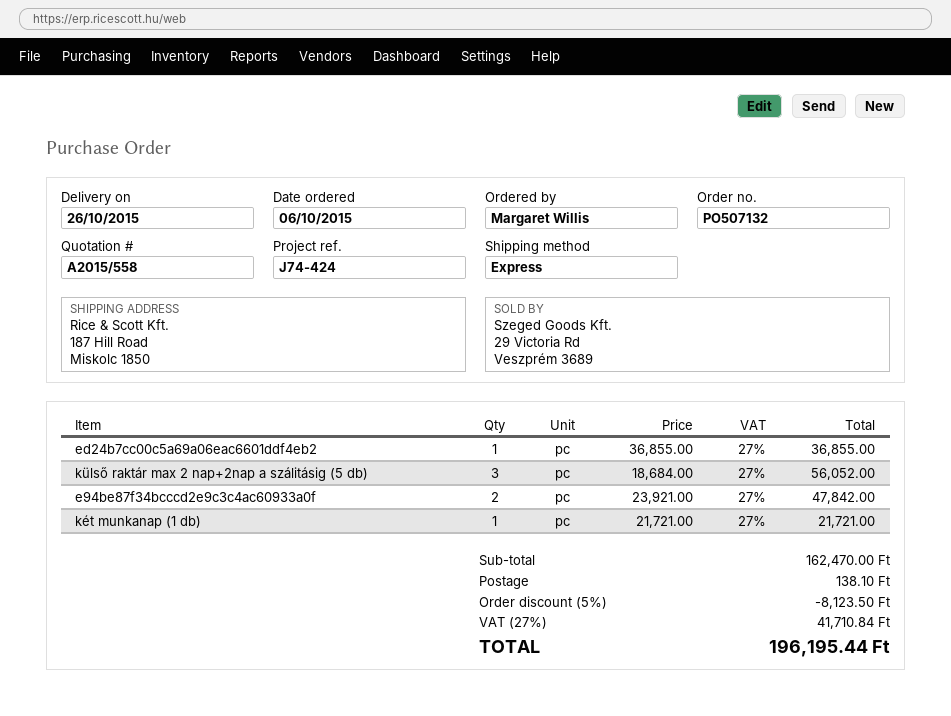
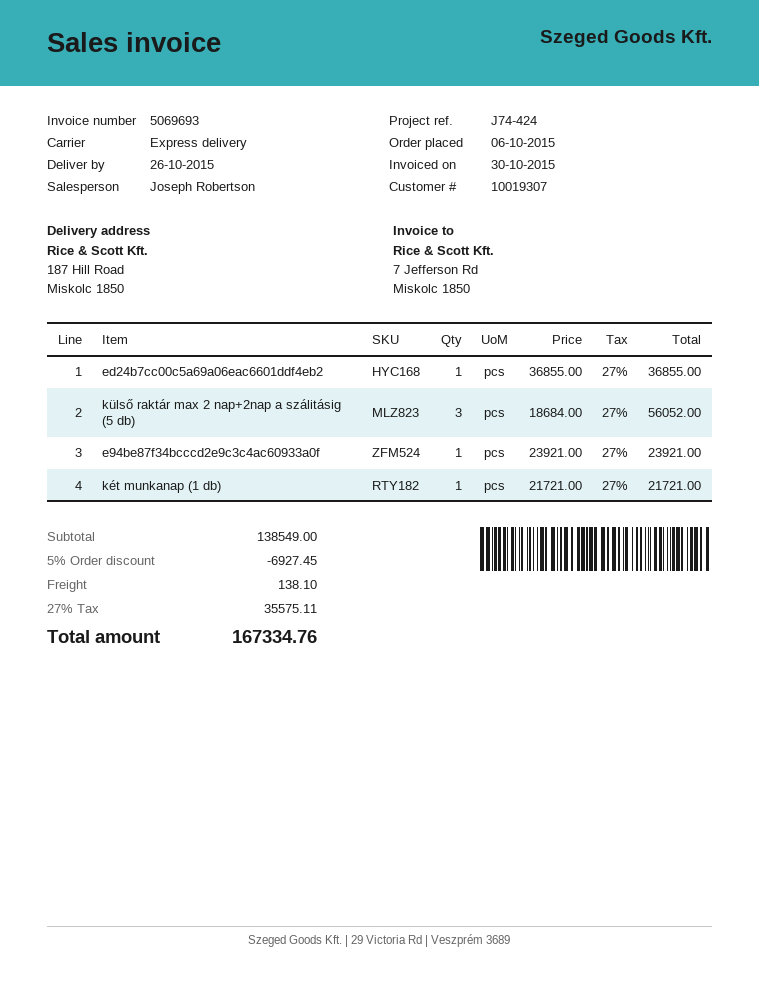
e94be87f34bcccd2e9c3c4ac60933a0f: 2 x 23921.00 = 47842.00 -> 1 x 23921.00 = 23921.00
subtotal: 162470.00 -> 138549.00
discount: 5% = 8123.50 -> 5% = 6927.45
tax: 27% = 41710.84 -> 27% = 35575.11
total: 196195.44 -> 167334.76

